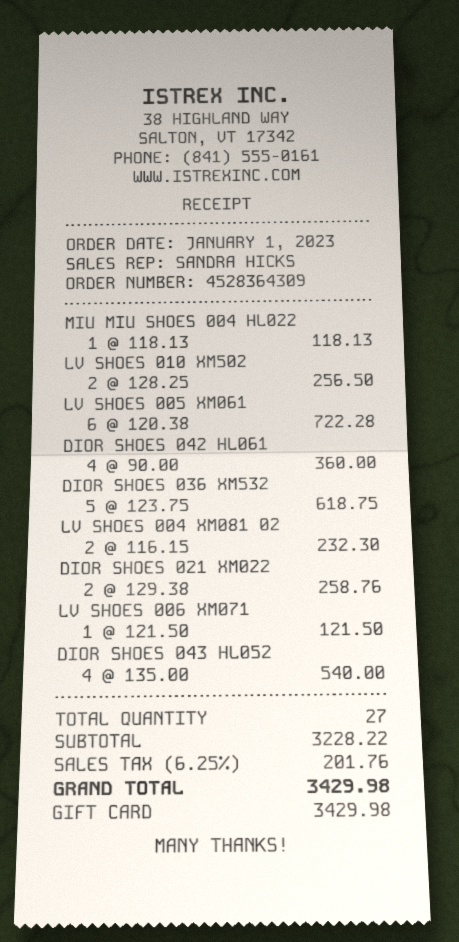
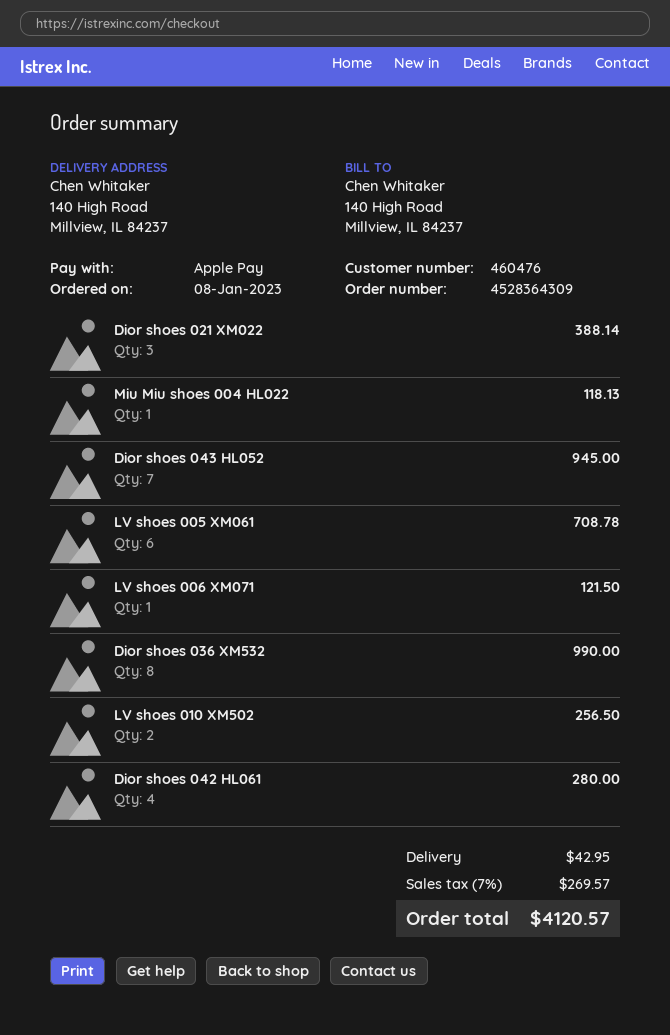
order date: 2023-01-01 -> 2023-01-08
payment method: gift card -> Apple Pay
LV SHOES 005 XM061: 6 for 722.28 -> 6 for 708.78
DIOR SHOES 042 HL061: 4 for 360.00 -> 4 for 280.00
DIOR SHOES 036 XM532: 5 for 618.75 -> 8 for 990.00
LV SHOES 004 XM081 02: 2 for 232.30 -> none
DIOR SHOES 021 XM022: 2 for 258.76 -> 3 for 388.14
DIOR SHOES 043 HL052: 4 for 540.00 -> 7 for 945.00
shipping: none -> 42.95
tax: 6.25% = 201.76 -> 7% = 269.57
total: 3429.98 -> 4120.57

